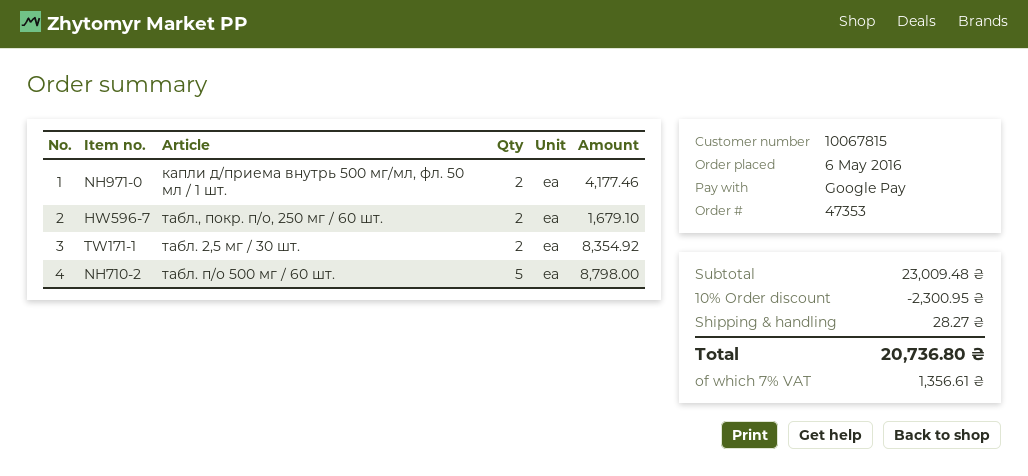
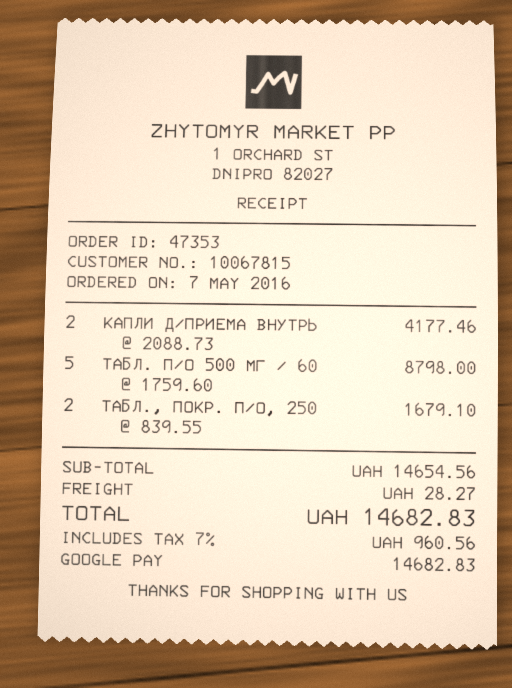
order date: 2016-05-06 -> 2016-05-07
табл. 2,5 мг / 30 шт.: 2 for 8354.92 -> none
subtotal: 23009.48 -> 14654.56
discount: 10% = 2300.95 -> none
tax: 7% = 1356.61 -> 7% = 960.56
total: 20736.80 -> 14682.83

